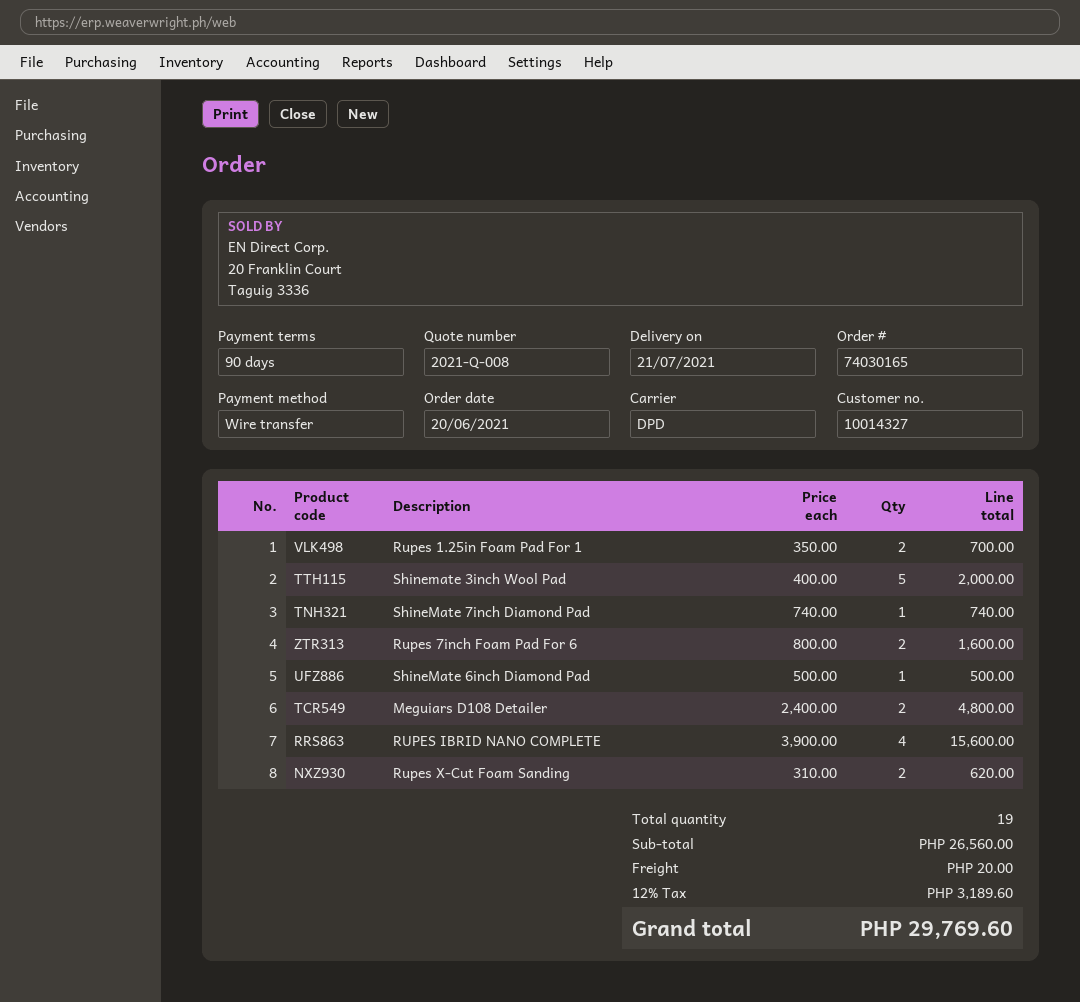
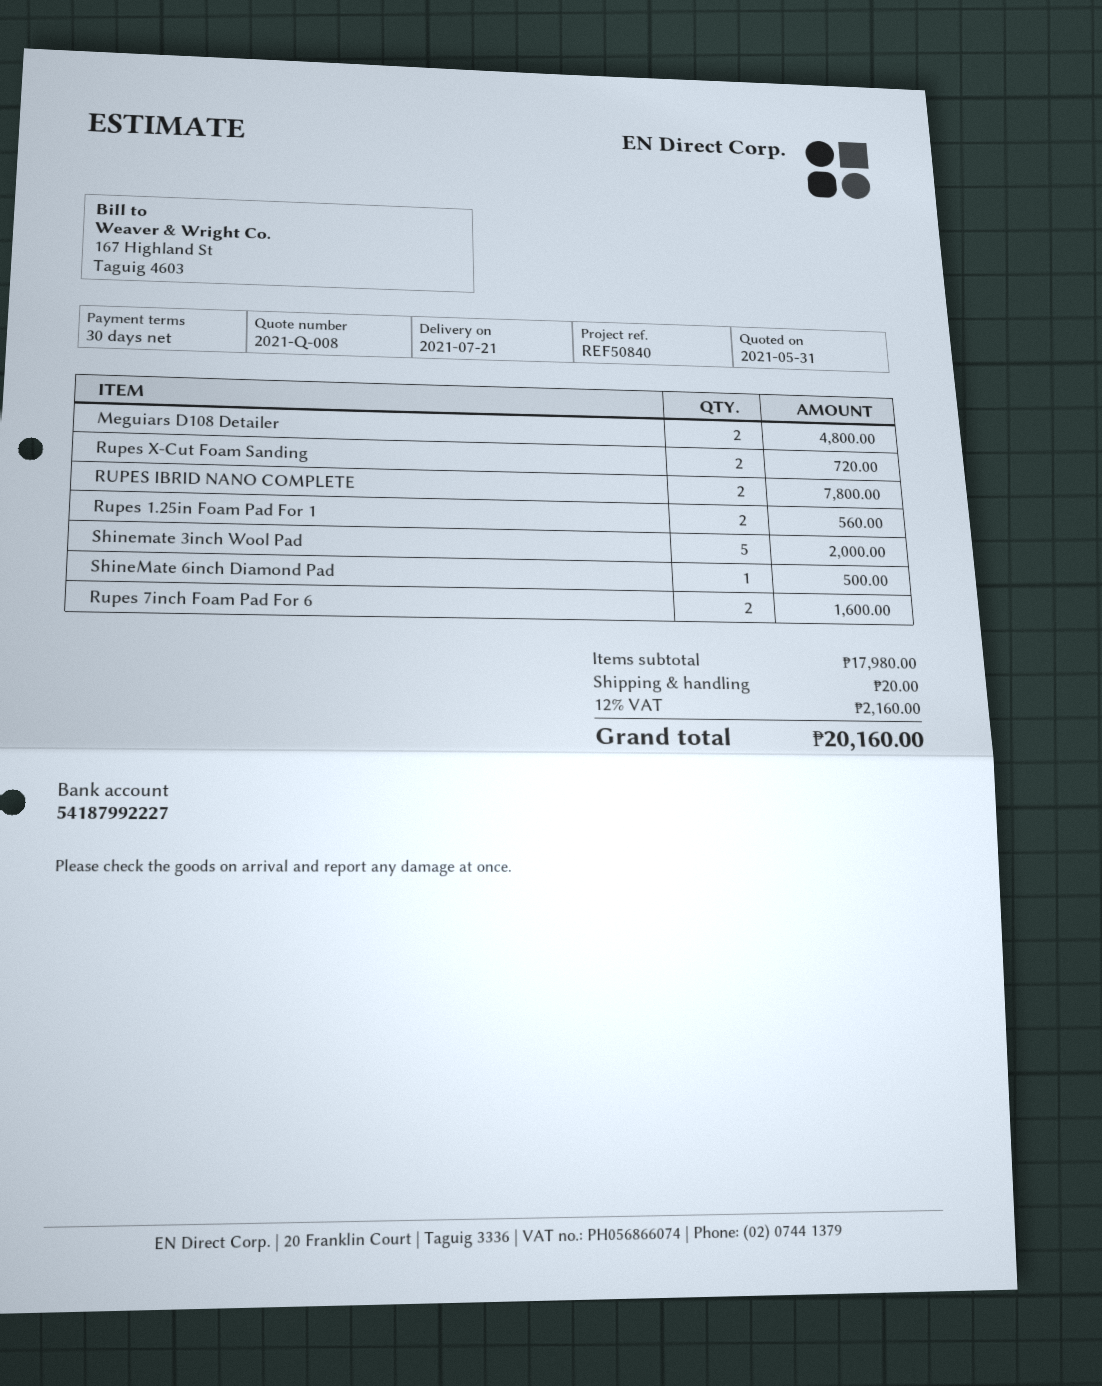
payment terms: 90 days -> 30 days
Rupes 1.25in Foam Pad For 1: 2 for 700.00 -> 2 for 560.00
ShineMate 7inch Diamond Pad: 1 for 740.00 -> none
RUPES IBRID NANO COMPLETE: 4 for 15600.00 -> 2 for 7800.00
Rupes X-Cut Foam Sanding: 2 for 620.00 -> 2 for 720.00
subtotal: 26560.00 -> 17980.00
tax: 12% = 3189.60 -> 12% = 2160.00
total: 29769.60 -> 20160.00

